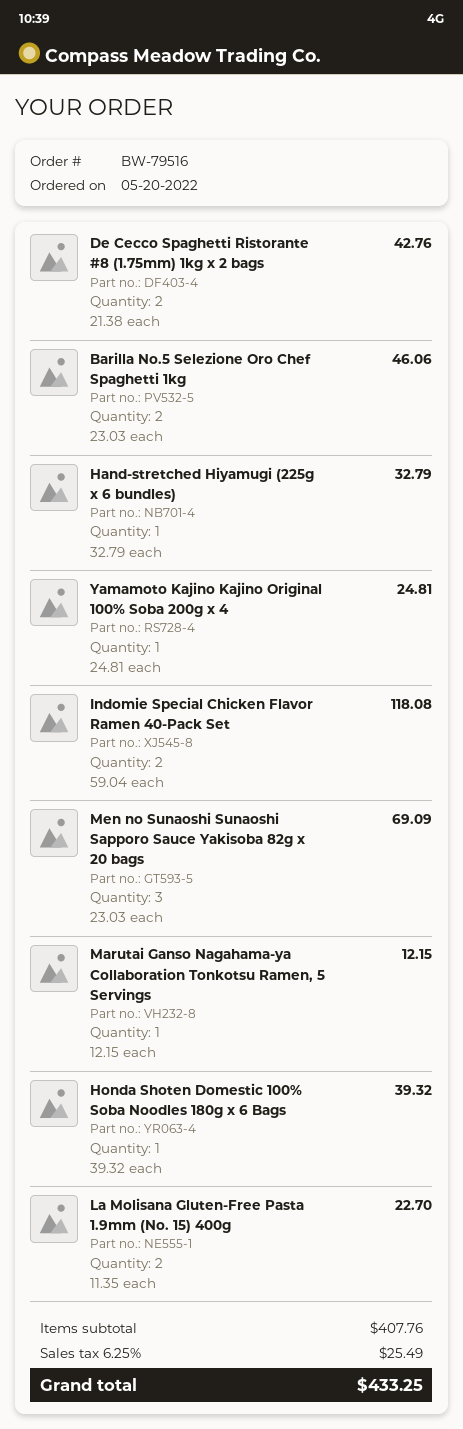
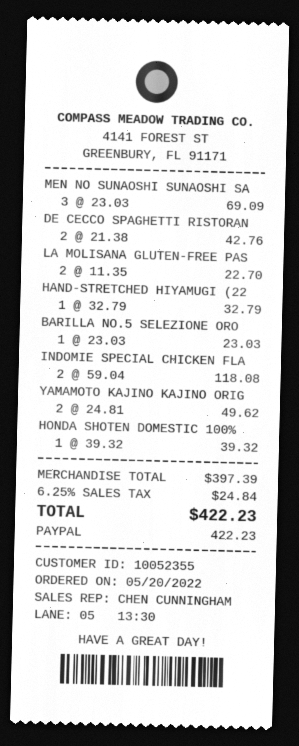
Barilla No.5 Selezione Oro Chef Spaghetti 1kg: 2 x 23.03 = 46.06 -> 1 x 23.03 = 23.03
Yamamoto Kajino Kajino Original 100% Soba 200g x 4: 1 x 24.81 = 24.81 -> 2 x 24.81 = 49.62
Marutai Ganso Nagahama-ya Collaboration Tonkotsu Ramen, 5 Servings: 1 x 12.15 = 12.15 -> none
subtotal: 407.76 -> 397.39
tax: 6.25% = 25.49 -> 6.25% = 24.84
total: 433.25 -> 422.23

